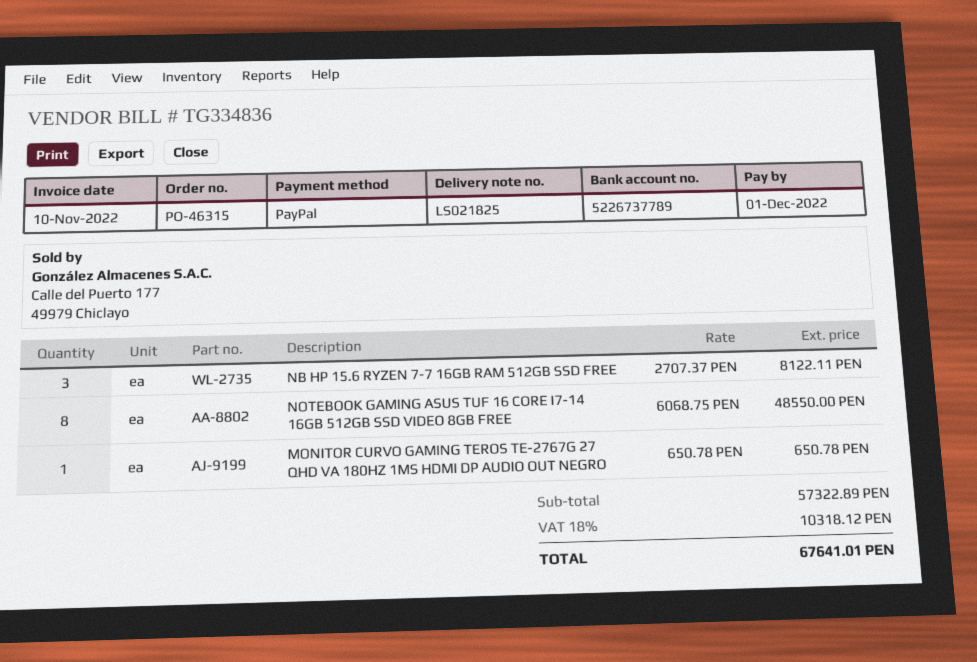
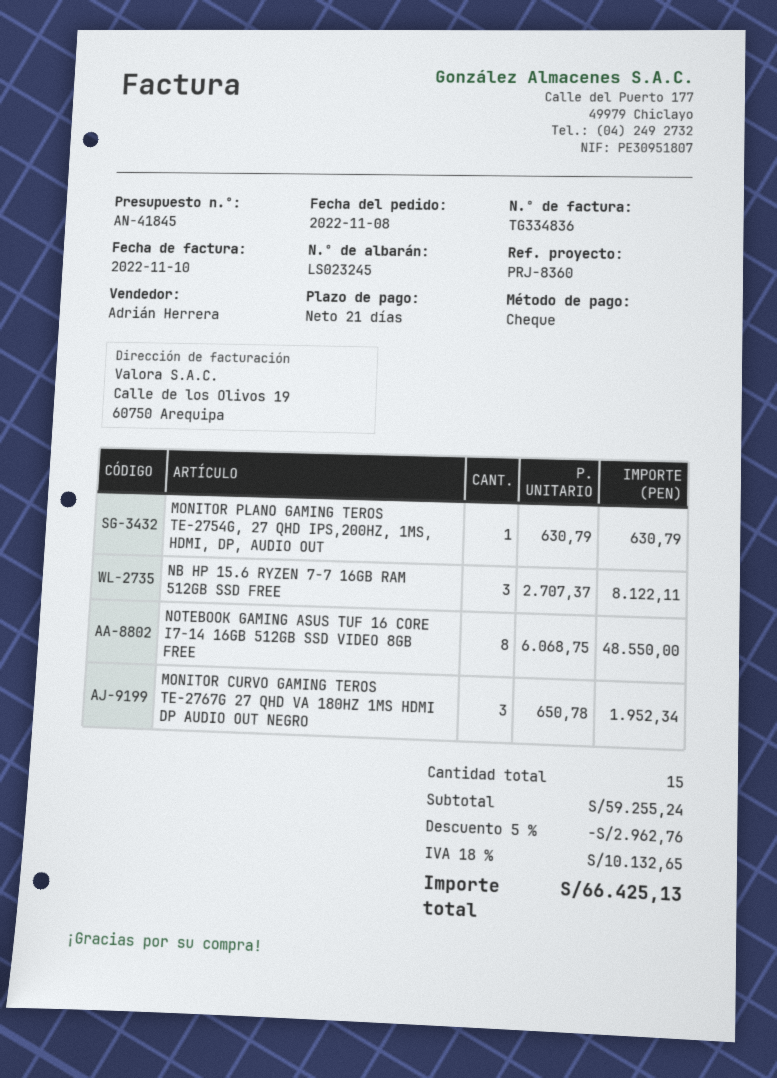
delivery note number: LS021825 -> LS023245
payment method: PayPal -> cheque
MONITOR CURVO GAMING TEROS TE-2767G 27 QHD VA 180HZ 1MS HDMI DP AUDIO OUT NEGRO: 1 x 650.78 = 650.78 -> 3 x 650.78 = 1952.34
MONITOR PLANO GAMING TEROS TE-2754G, 27 QHD IPS,200HZ, 1MS, HDMI, DP, AUDIO OUT: none -> 1 x 630.79 = 630.79
subtotal: 57322.89 -> 59255.24
discount: none -> 5% = 2962.76
tax: 18% = 10318.12 -> 18% = 10132.65
total: 67641.01 -> 66425.13

